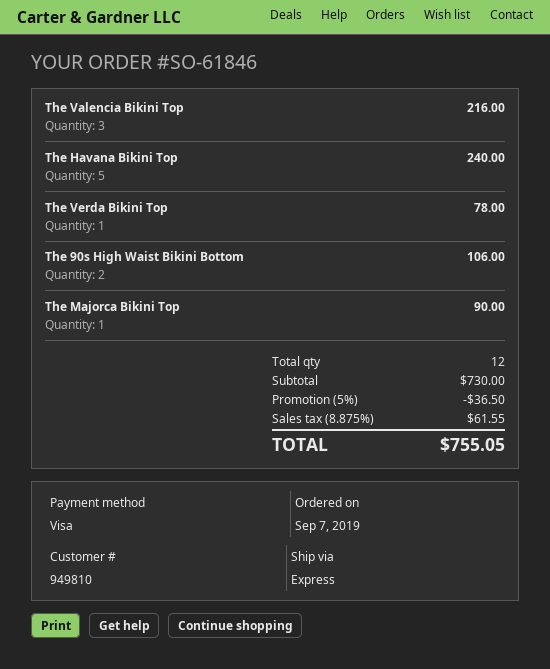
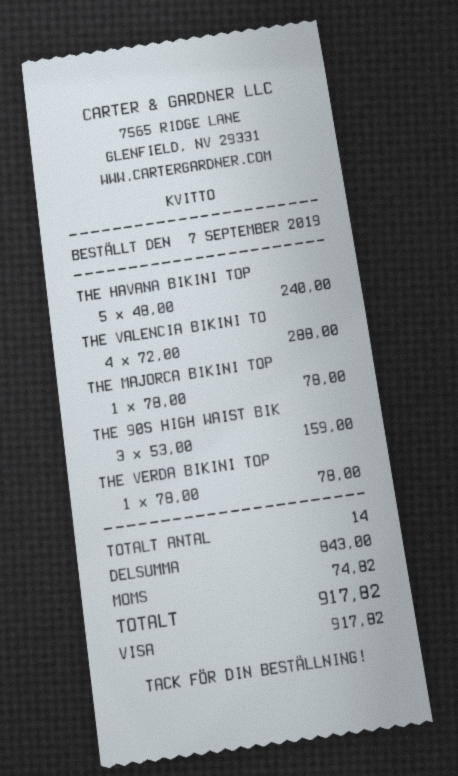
The Valencia Bikini Top: 3 for 216.00 -> 4 for 288.00
The 90s High Waist Bikini Bottom: 2 for 106.00 -> 3 for 159.00
The Majorca Bikini Top: 1 for 90.00 -> 1 for 78.00
total quantity: 12 -> 14
subtotal: 730.00 -> 843.00
discount: 5% = 36.50 -> none
tax: 61.55 -> 74.82
total: 755.05 -> 917.82

